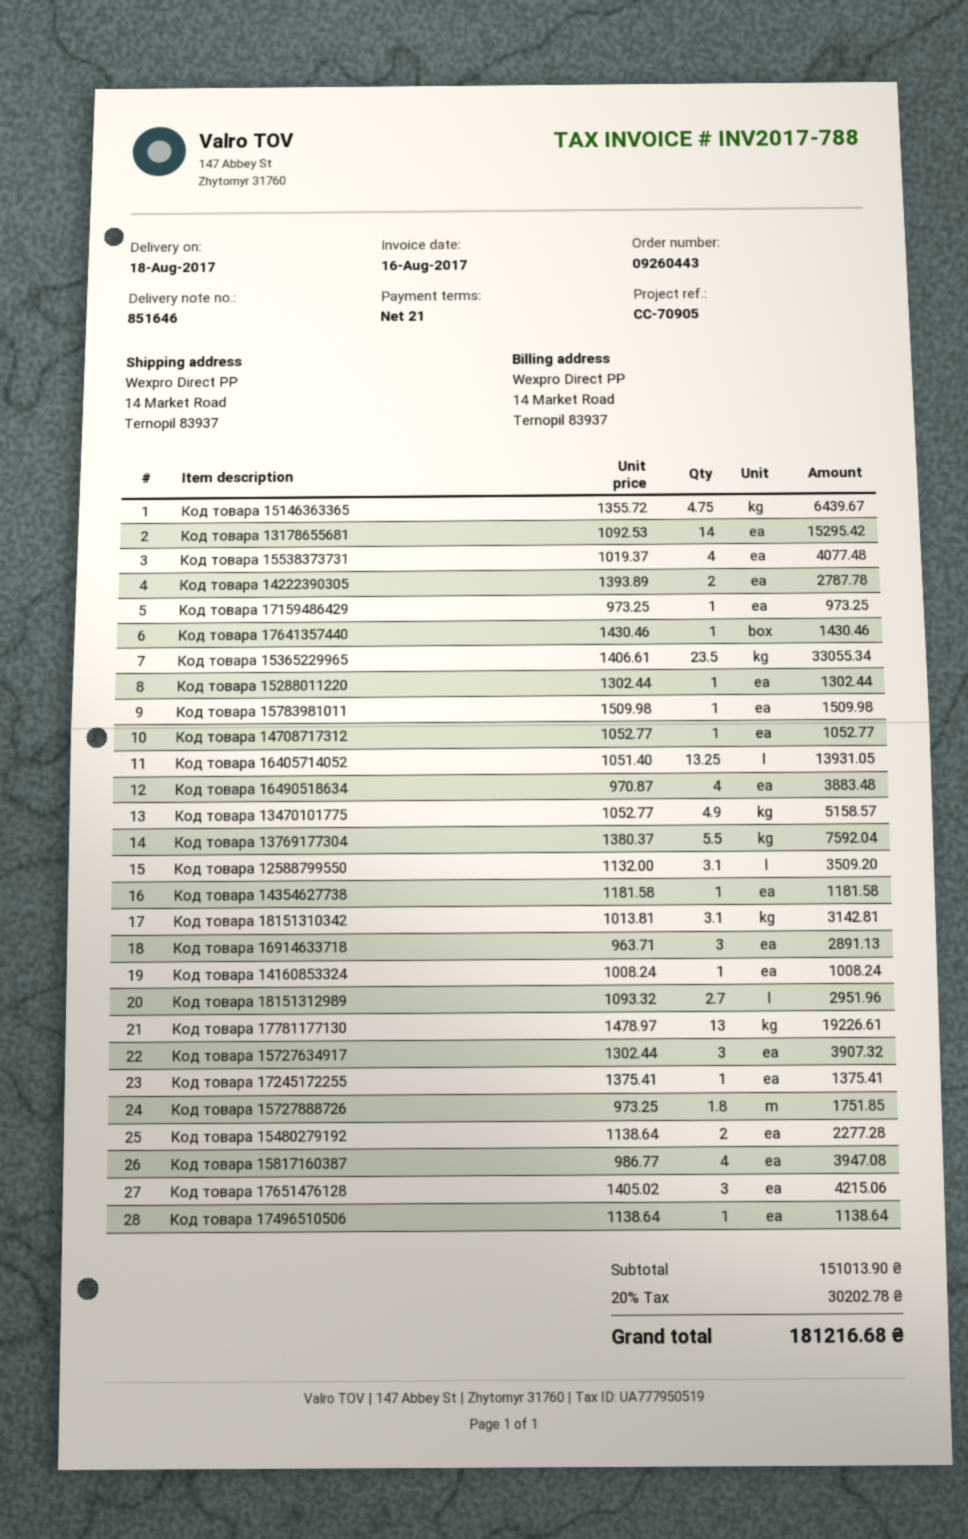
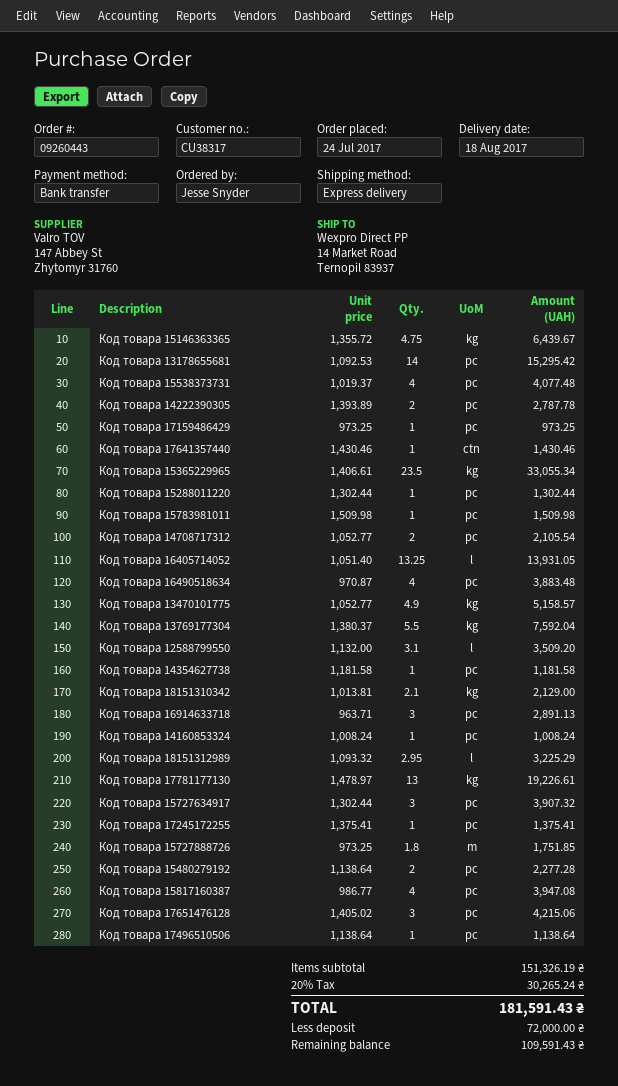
Код товара 14708717312: 1 x 1052.77 = 1052.77 -> 2 x 1052.77 = 2105.54
Код товара 18151310342: 3.1 x 1013.81 = 3142.81 -> 2.1 x 1013.81 = 2129.00
Код товара 18151312989: 2.7 x 1093.32 = 2951.96 -> 2.95 x 1093.32 = 3225.29
subtotal: 151013.90 -> 151326.19
tax: 20% = 30202.78 -> 20% = 30265.24
total: 181216.68 -> 181591.43

